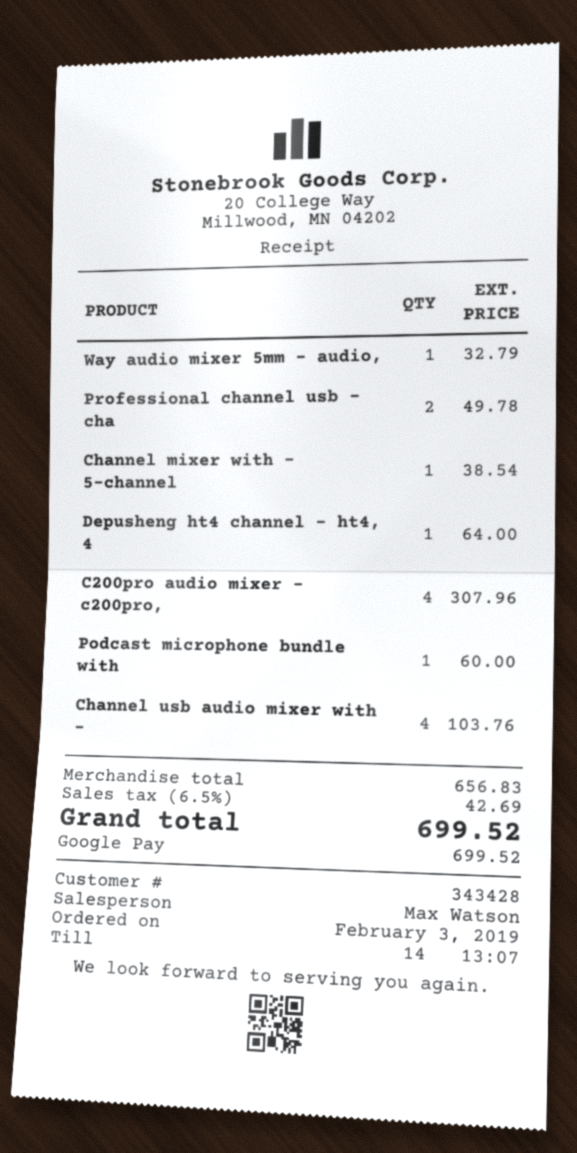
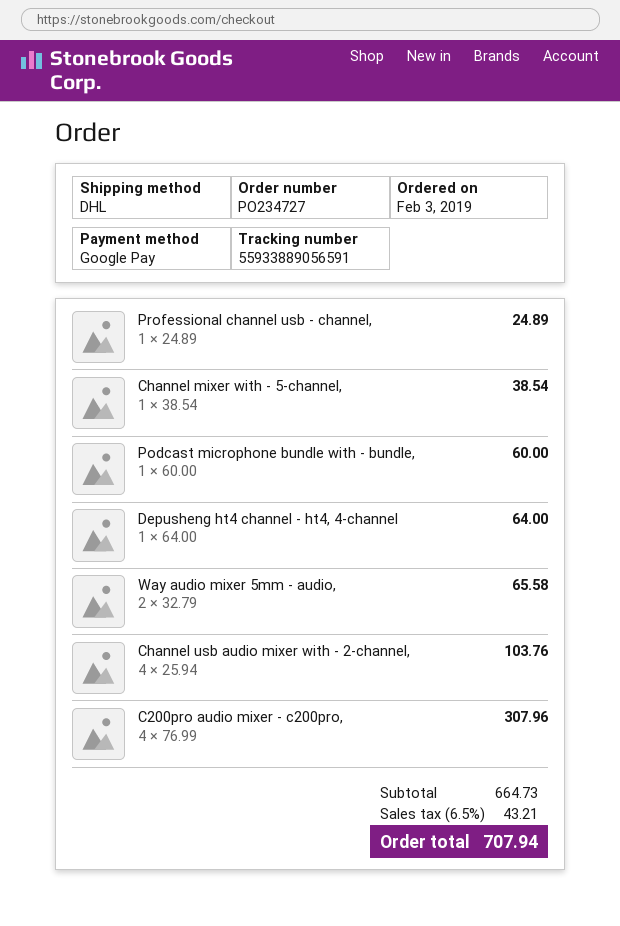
Way audio mixer 5mm - audio,: 1 for 32.79 -> 2 for 65.58
Professional channel usb - cha: 2 for 49.78 -> 1 for 24.89
subtotal: 656.83 -> 664.73
tax: 6.5% = 42.69 -> 6.5% = 43.21
total: 699.52 -> 707.94

